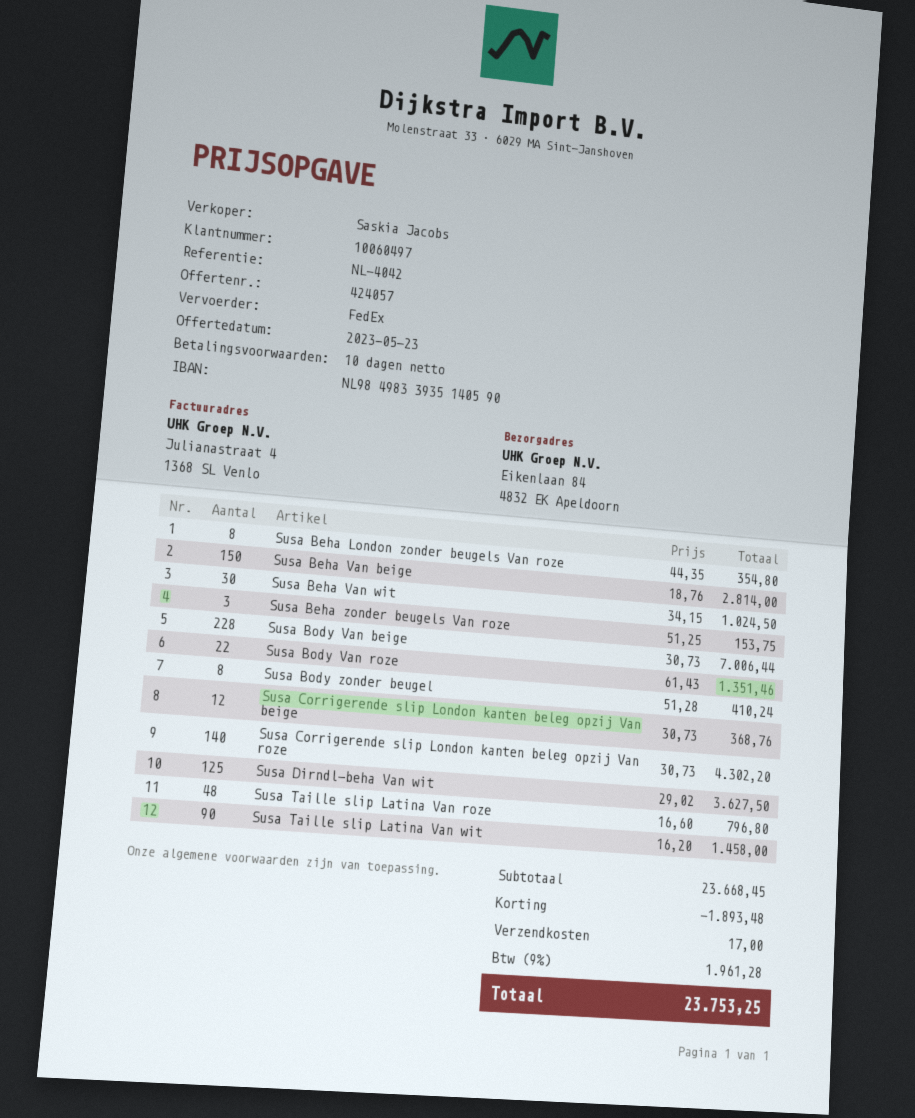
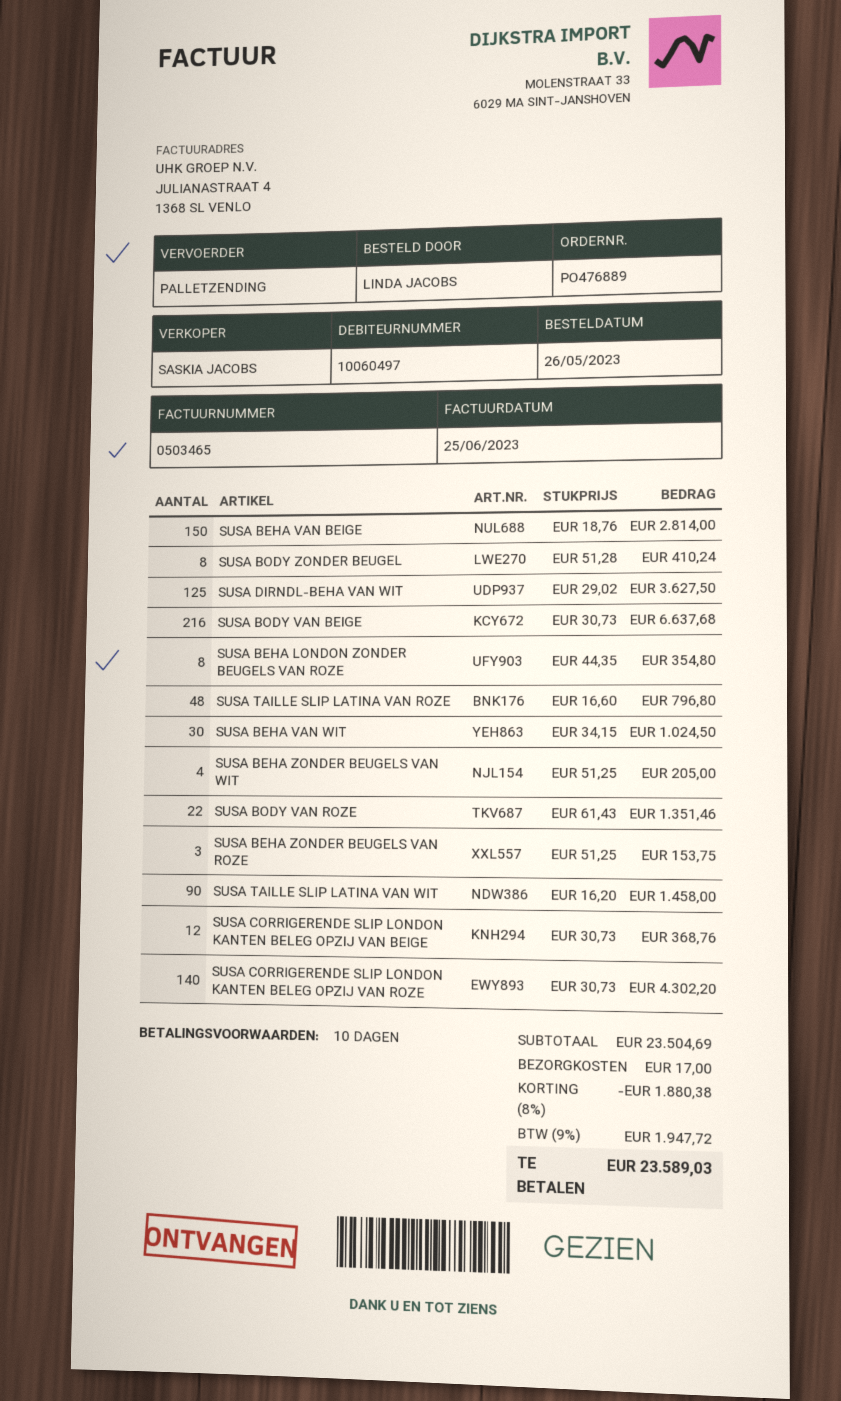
shipping method: FedEx -> pallet freight
Susa Body Van beige: 228 x 30.73 = 7006.44 -> 216 x 30.73 = 6637.68
SUSA BEHA ZONDER BEUGELS VAN WIT: none -> 4 x 51.25 = 205.00
subtotal: 23668.45 -> 23504.69
discount: 1893.48 -> 1880.38
tax: 9% = 1961.28 -> 9% = 1947.72
total: 23753.25 -> 23589.03

